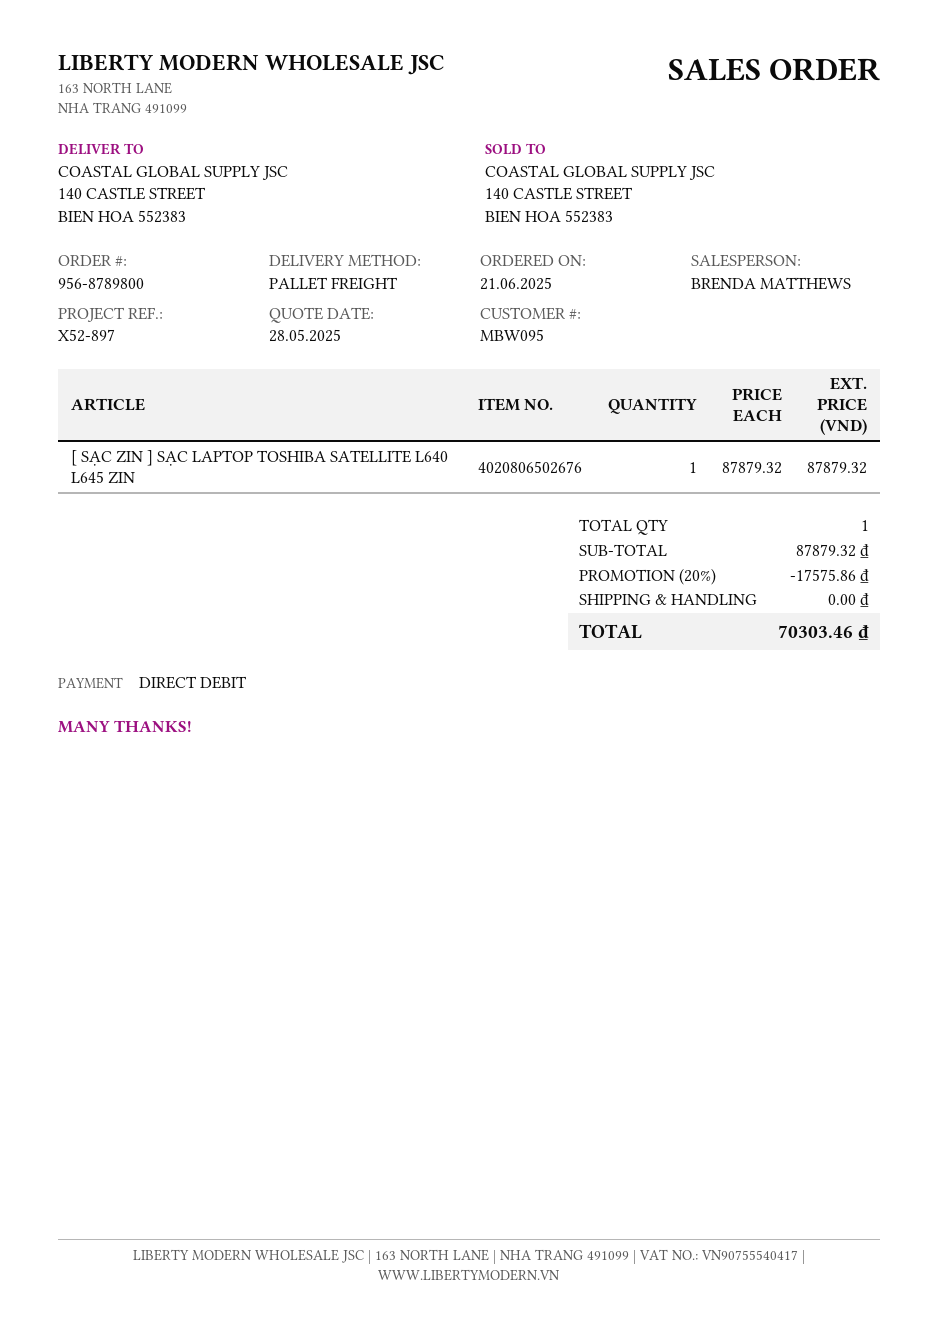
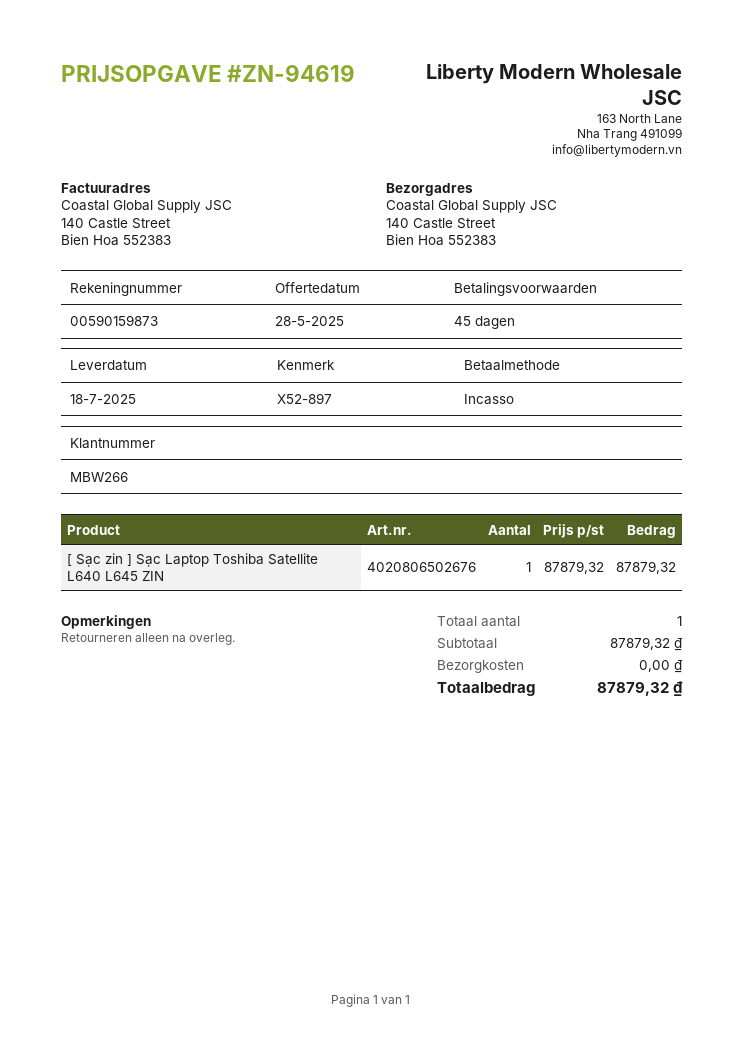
customer number: MBW095 -> MBW266
discount: 20% = 17575.86 -> none
total: 70303.46 -> 87879.32

